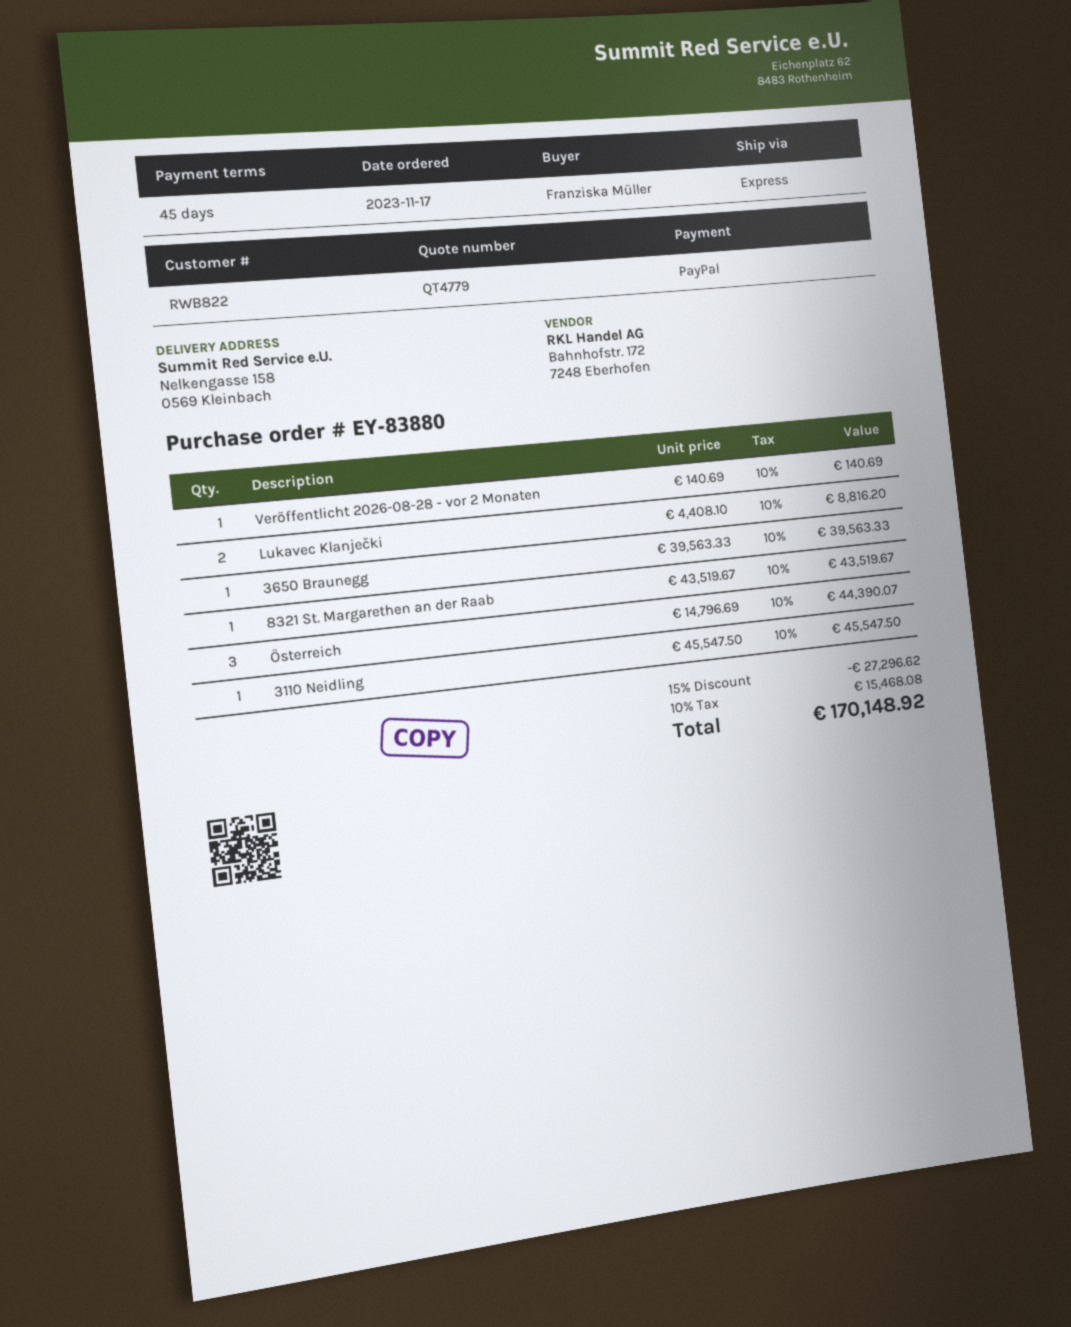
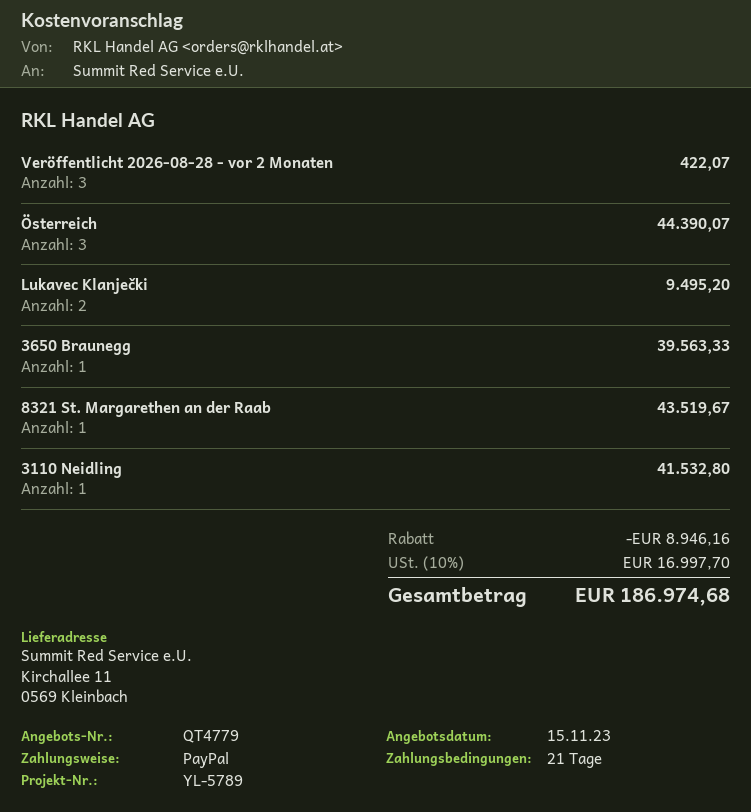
payment terms: 45 days -> 21 days
ship to: Nelkengasse 158, 0569 Kleinbach -> Kirchallee 11, 0569 Kleinbach
Veröffentlicht 2026-08-28 - vor 2 Monaten: 1 for 140.69 -> 3 for 422.07
Lukavec Klanječki: 2 for 8816.20 -> 2 for 9495.20
3110 Neidling: 1 for 45547.50 -> 1 for 41532.80
discount: 27296.62 -> 8946.16
tax: 10% = 15468.08 -> 10% = 16997.70
total: 170148.92 -> 186974.68

